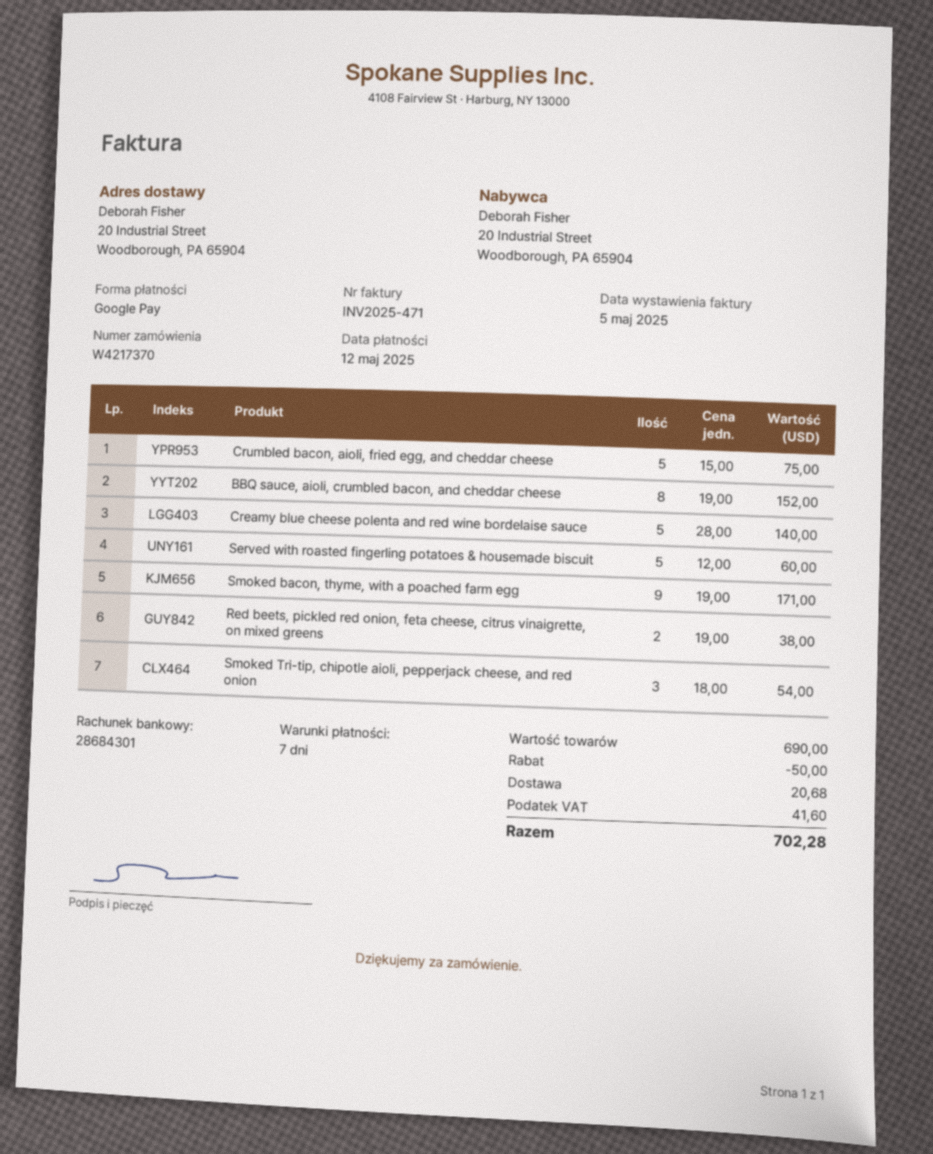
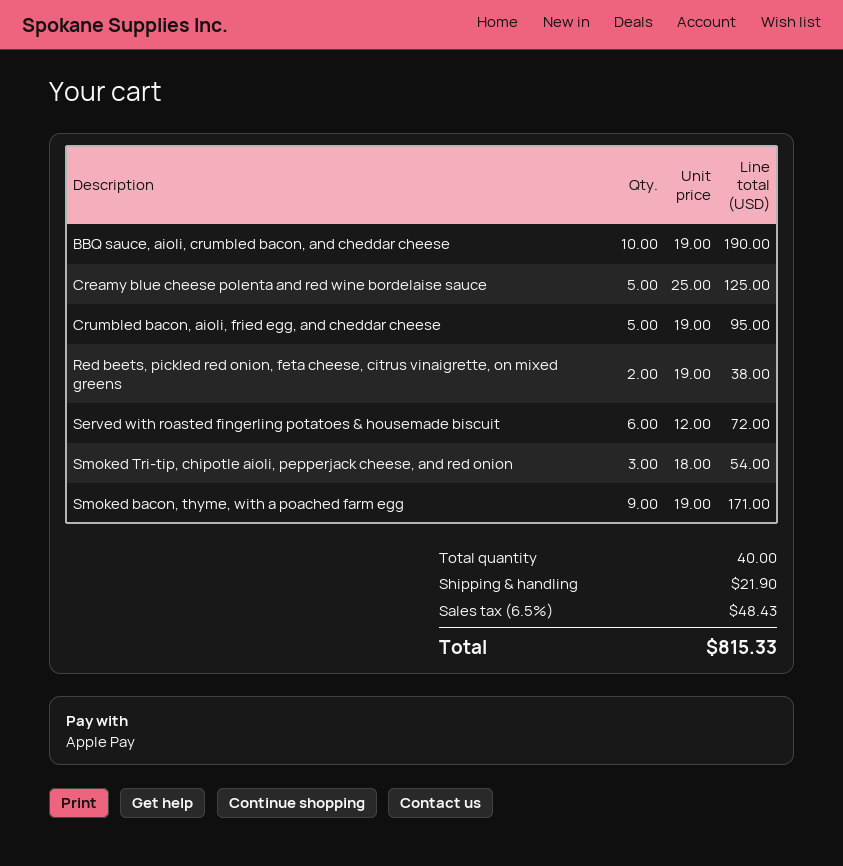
payment method: Google Pay -> Apple Pay
Crumbled bacon, aioli, fried egg, and cheddar cheese: 5 x 15.00 = 75.00 -> 5 x 19.00 = 95.00
BBQ sauce, aioli, crumbled bacon, and cheddar cheese: 8 x 19.00 = 152.00 -> 10 x 19.00 = 190.00
Creamy blue cheese polenta and red wine bordelaise sauce: 5 x 28.00 = 140.00 -> 5 x 25.00 = 125.00
Served with roasted fingerling potatoes & housemade biscuit: 5 x 12.00 = 60.00 -> 6 x 12.00 = 72.00
discount: 50.00 -> none
shipping: 20.68 -> 21.90
tax: 41.60 -> 48.43
total: 702.28 -> 815.33

